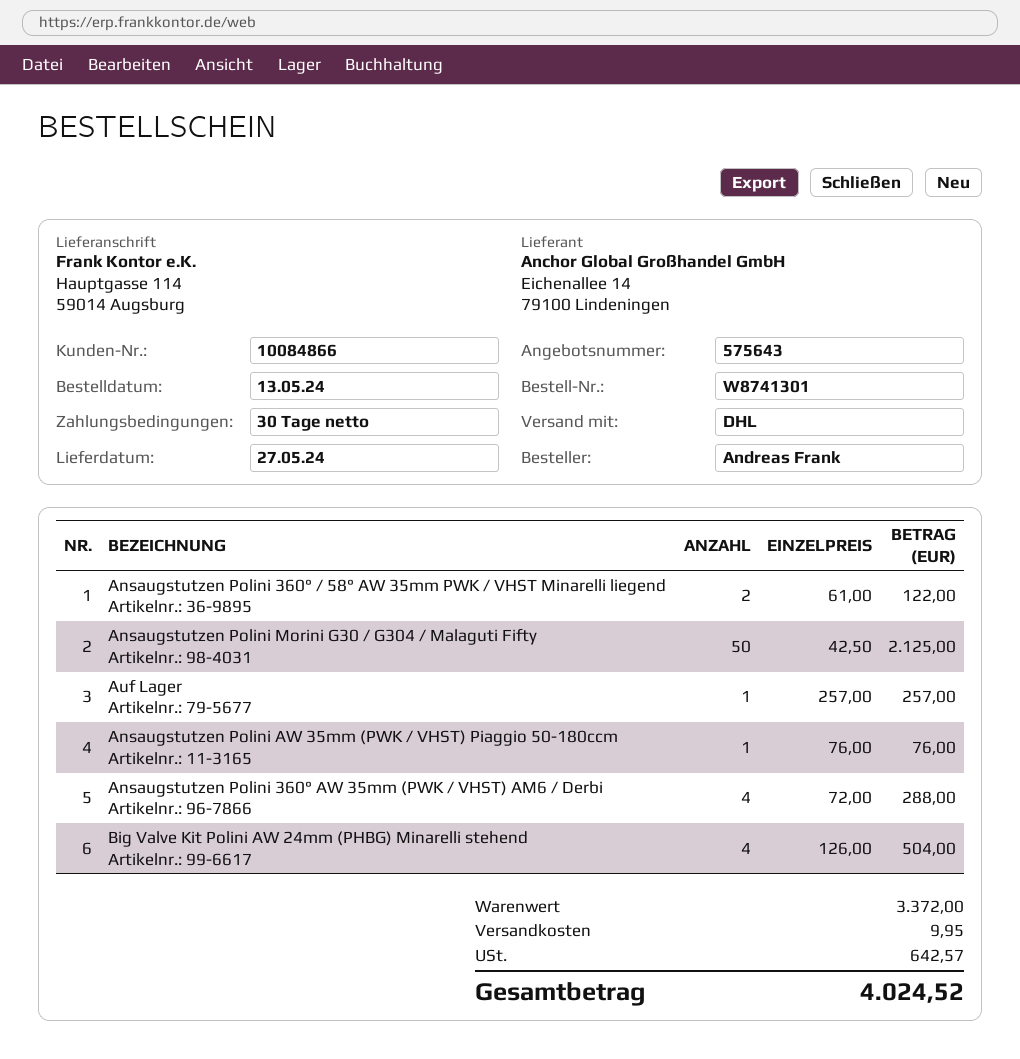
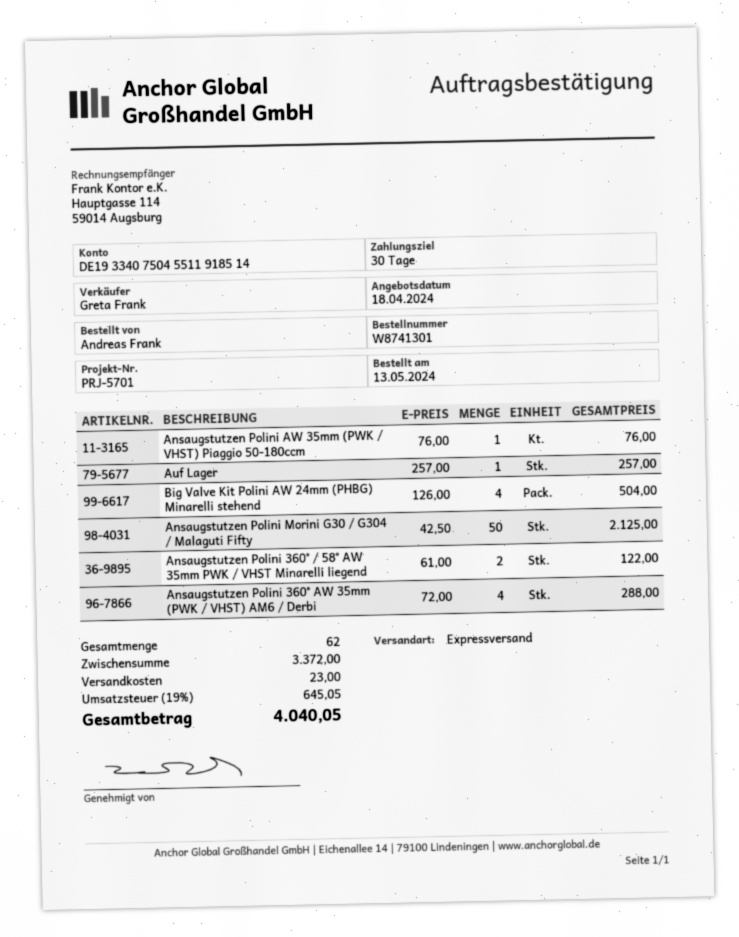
shipping method: DHL -> express
shipping: 9.95 -> 23.00
tax: 642.57 -> 645.05
total: 4024.52 -> 4040.05

